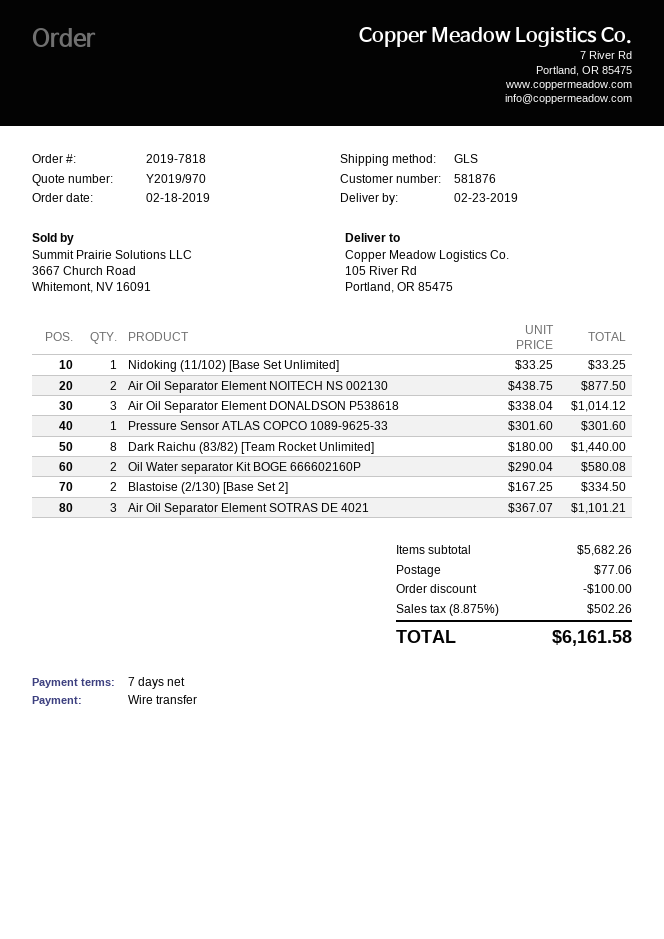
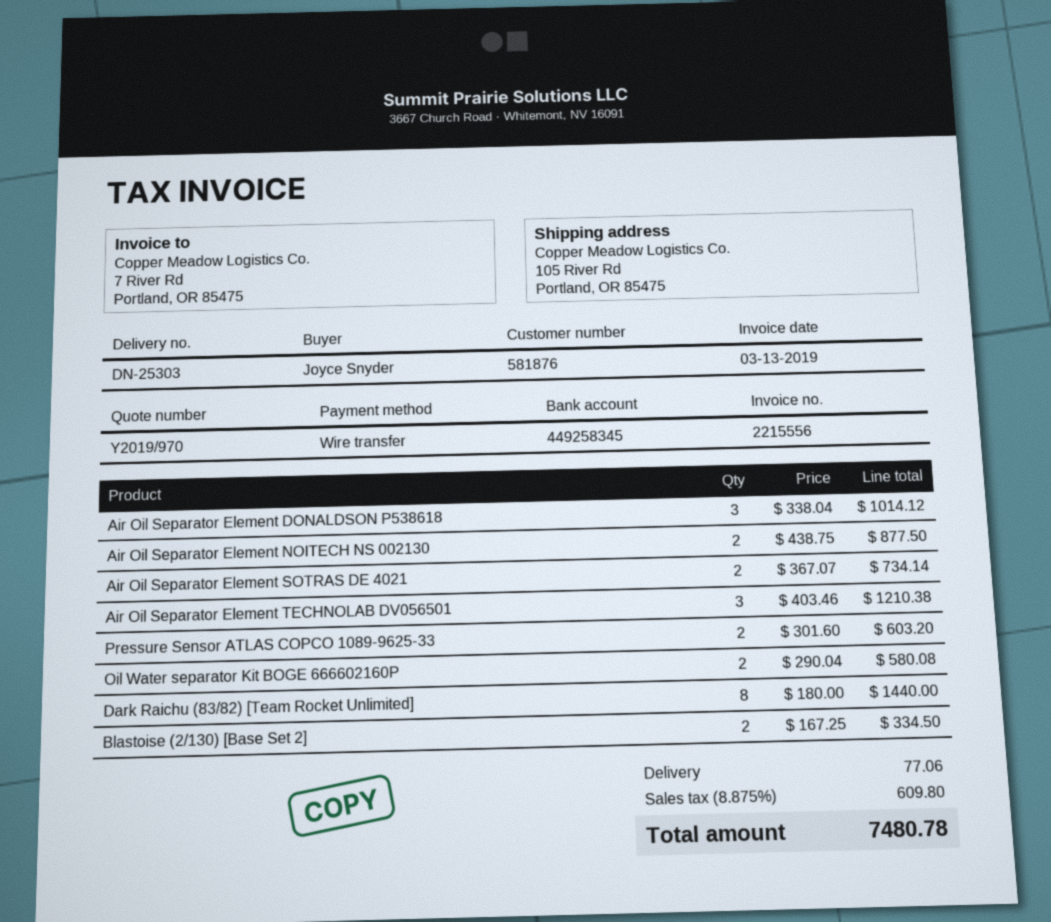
Nidoking (11/102) [Base Set Unlimited]: 1 x 33.25 = 33.25 -> none
Pressure Sensor ATLAS COPCO 1089-9625-33: 1 x 301.60 = 301.60 -> 2 x 301.60 = 603.20
Air Oil Separator Element SOTRAS DE 4021: 3 x 367.07 = 1101.21 -> 2 x 367.07 = 734.14
Air Oil Separator Element TECHNOLAB DV056501: none -> 3 x 403.46 = 1210.38
discount: 100.00 -> none
tax: 8.875% = 502.26 -> 8.875% = 609.80
total: 6161.58 -> 7480.78

